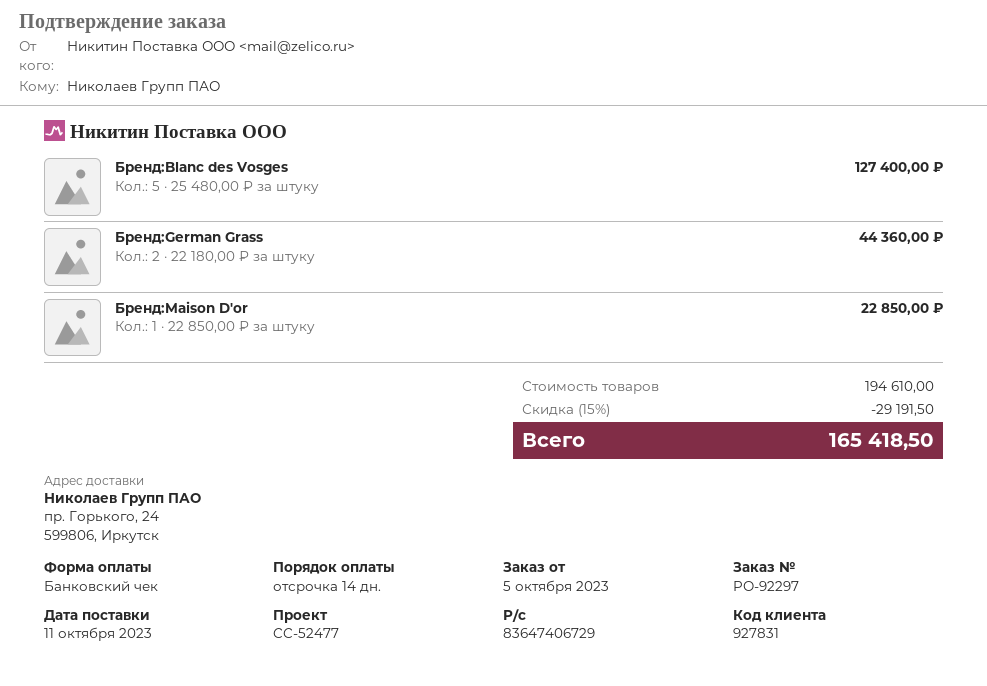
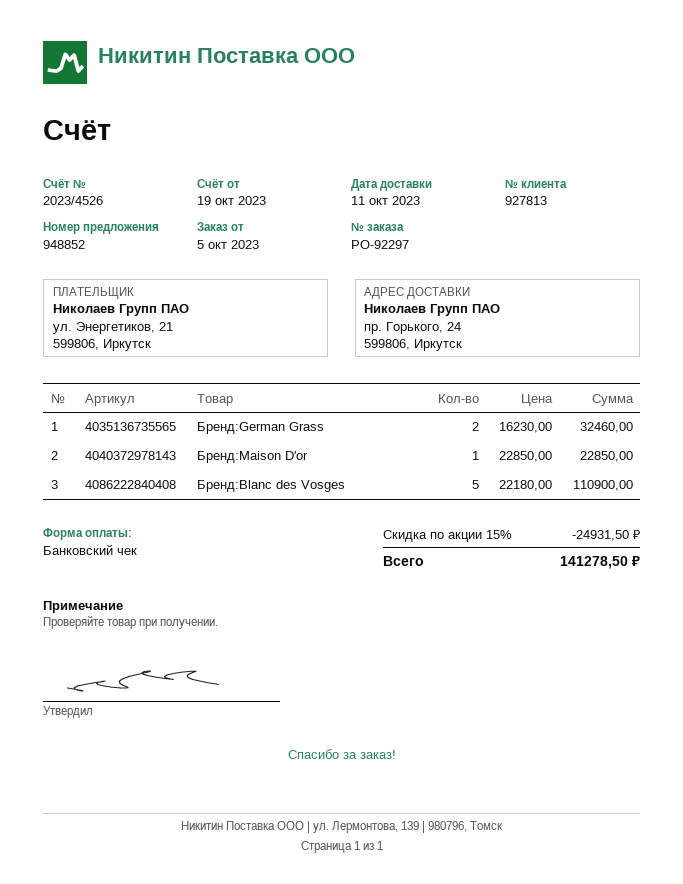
customer number: 927831 -> 927813
Бренд:Blanc des Vosges: 5 x 25480.00 = 127400.00 -> 5 x 22180.00 = 110900.00
Бренд:German Grass: 2 x 22180.00 = 44360.00 -> 2 x 16230.00 = 32460.00
discount: 15% = 29191.50 -> 15% = 24931.50
total: 165418.50 -> 141278.50

